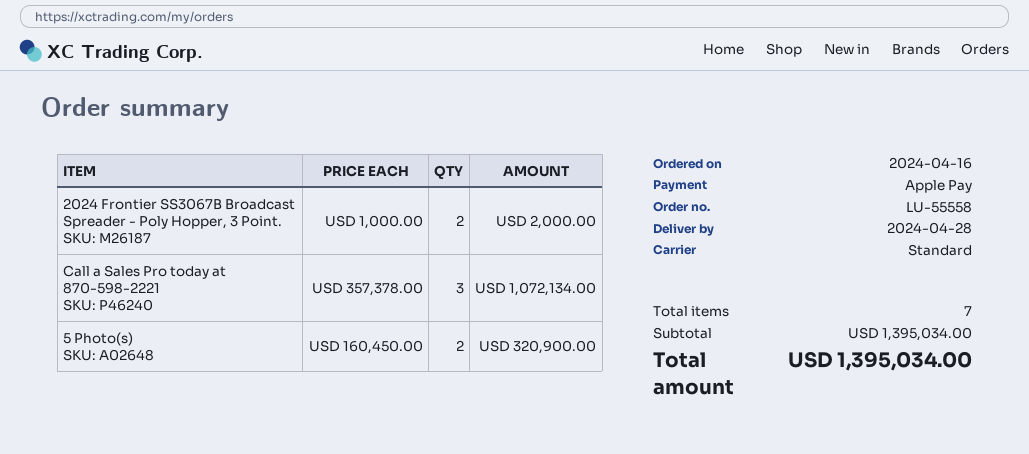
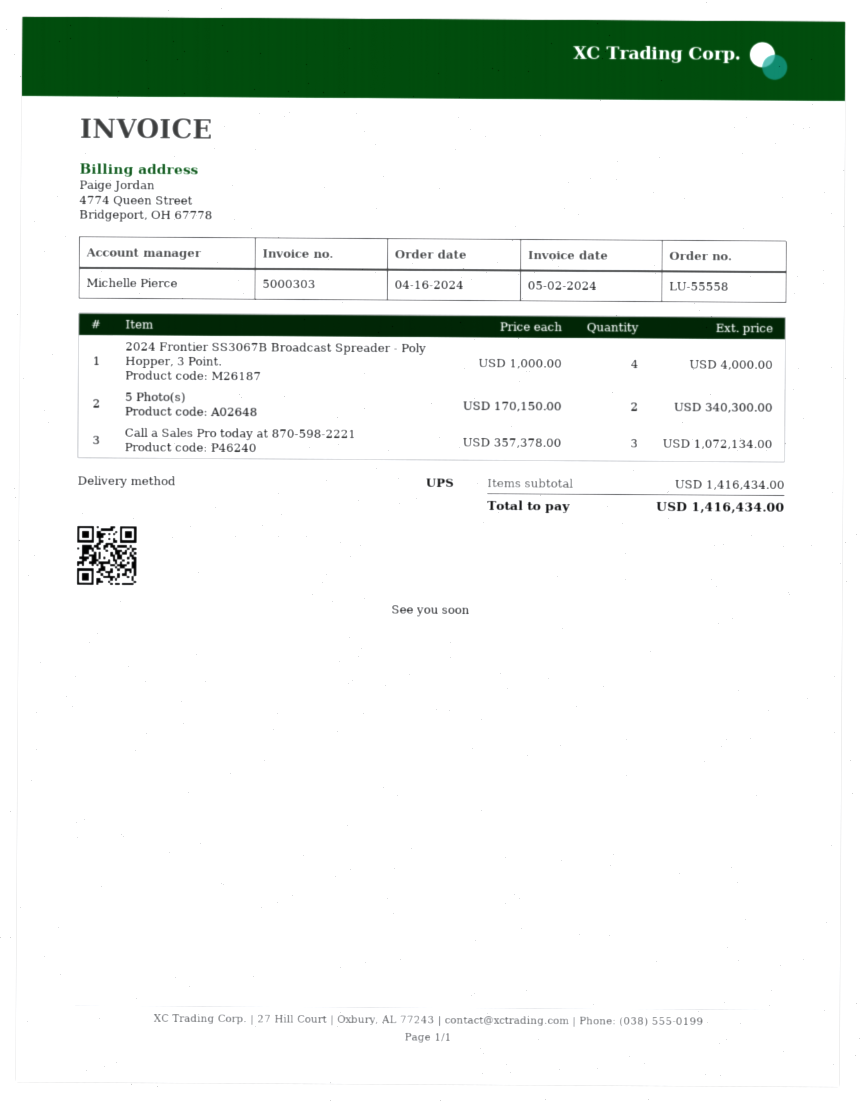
shipping method: standard -> UPS
2024 Frontier SS3067B Broadcast Spreader - Poly Hopper, 3 Point.: 2 x 1000.00 = 2000.00 -> 4 x 1000.00 = 4000.00
5 Photo(s): 2 x 160450.00 = 320900.00 -> 2 x 170150.00 = 340300.00
subtotal: 1395034.00 -> 1416434.00
total: 1395034.00 -> 1416434.00

